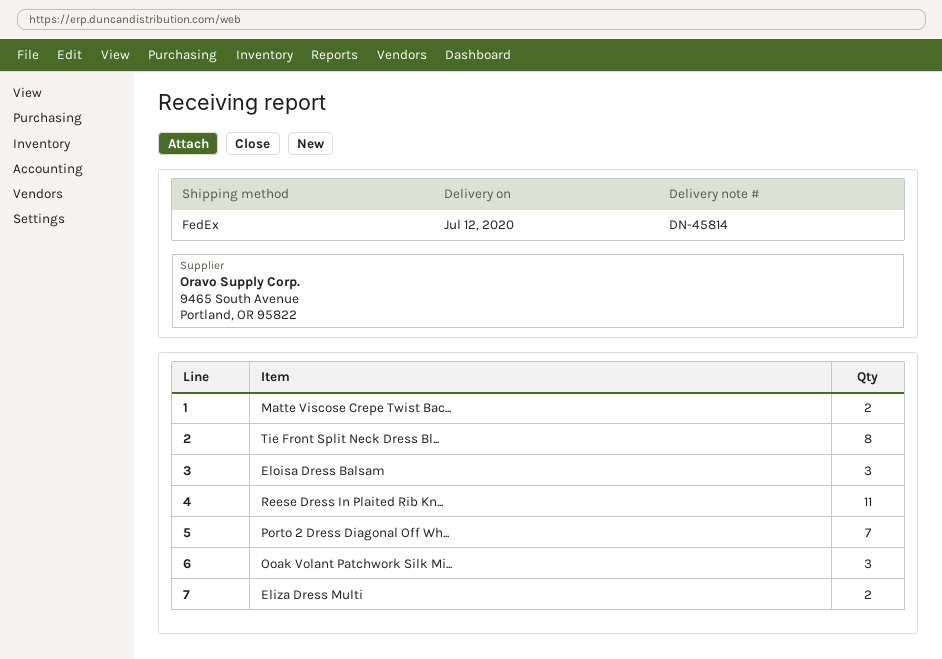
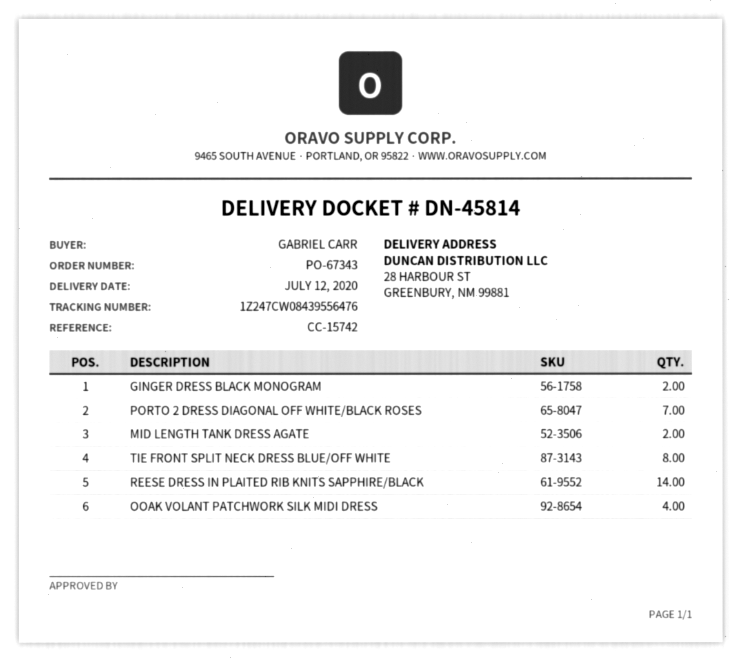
Matte Viscose Crepe Twist Bac...: 2 -> none
Eloisa Dress Balsam: 3 -> none
Reese Dress In Plaited Rib Kn...: 11 -> 14
Ooak Volant Patchwork Silk Mi...: 3 -> 4
Eliza Dress Multi: 2 -> none
GINGER DRESS BLACK MONOGRAM: none -> 2
MID LENGTH TANK DRESS AGATE: none -> 2

